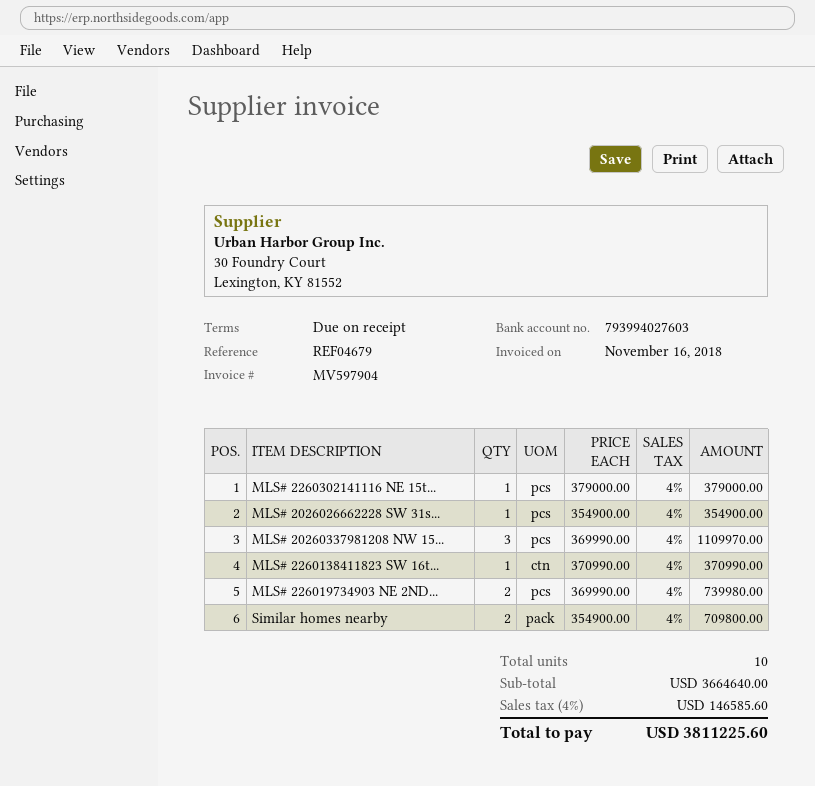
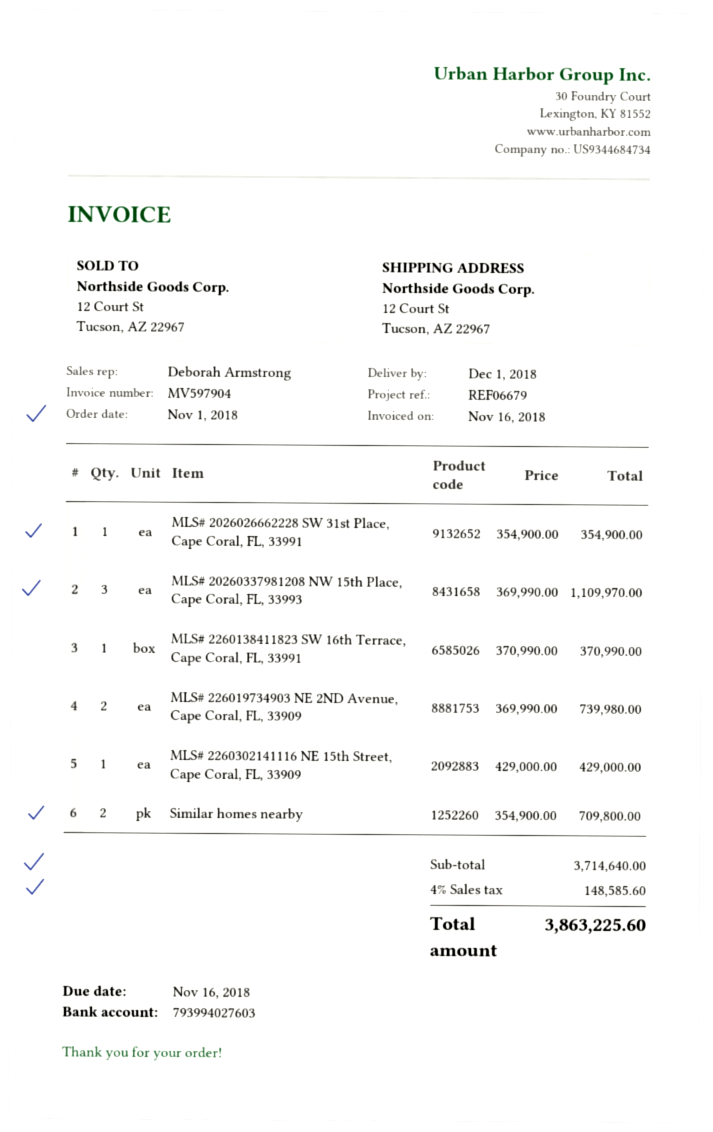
reference: REF04679 -> REF06679
MLS# 2260302141116 NE 15t...: 1 x 379000.00 = 379000.00 -> 1 x 429000.00 = 429000.00
subtotal: 3664640.00 -> 3714640.00
tax: 4% = 146585.60 -> 4% = 148585.60
total: 3811225.60 -> 3863225.60

